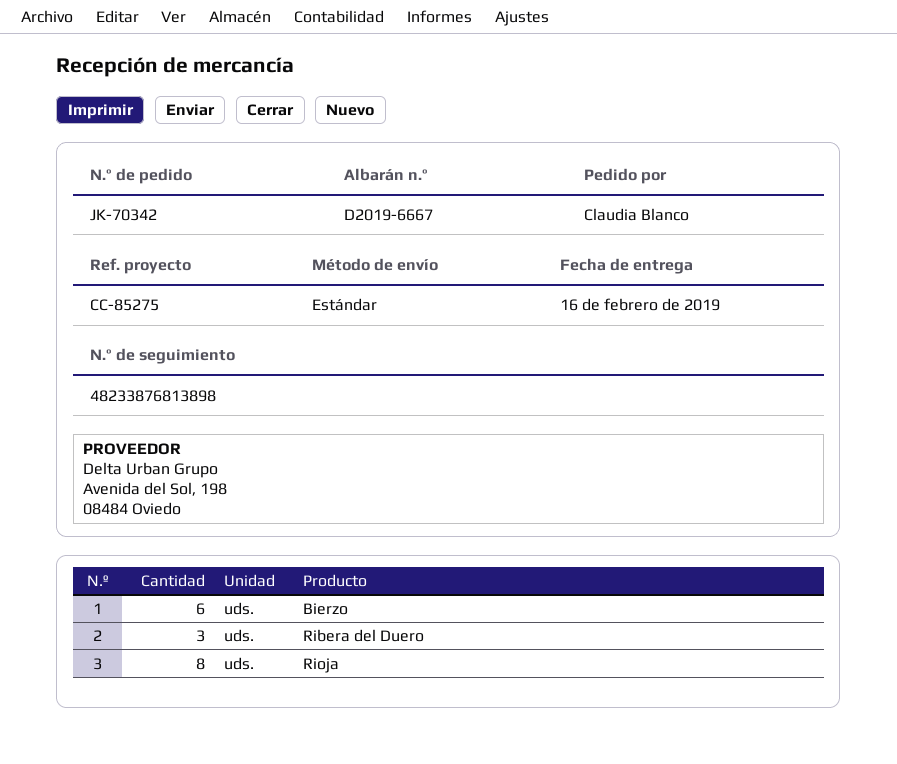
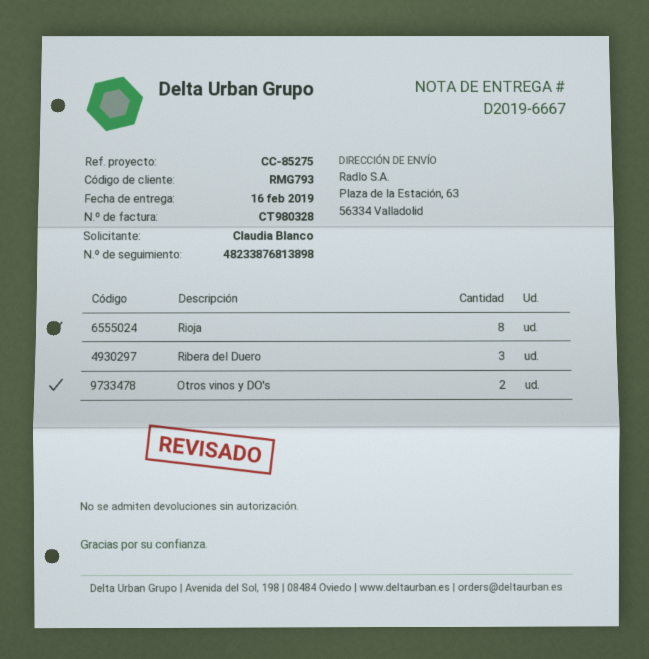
Bierzo: 6 -> none
Otros vinos y DO's: none -> 2

